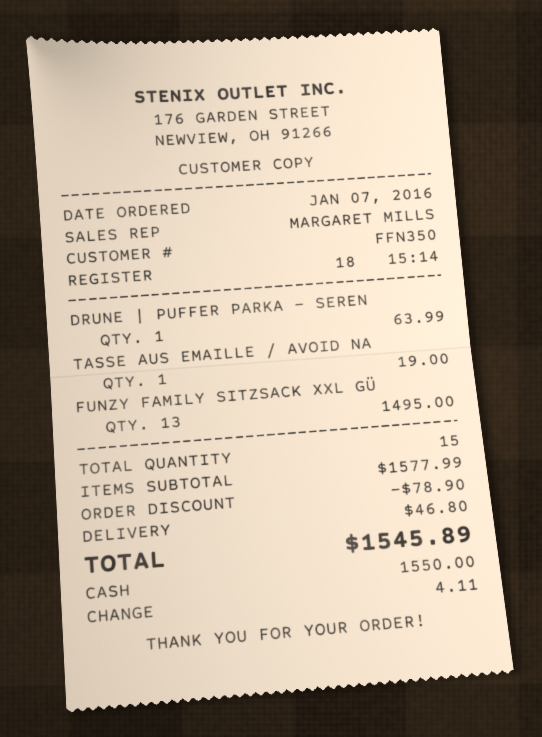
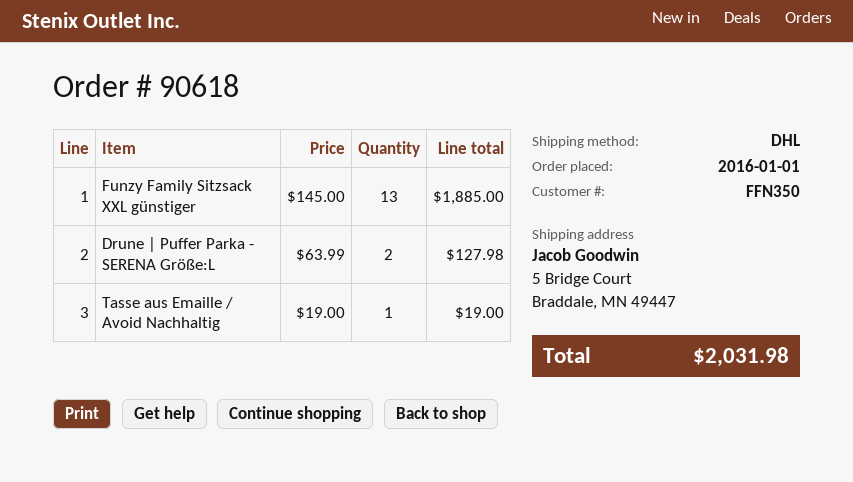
order date: 2016-01-07 -> 2016-01-01
DRUNE | PUFFER PARKA - SEREN: 1 for 63.99 -> 2 for 127.98
FUNZY FAMILY SITZSACK XXL GÜ: 13 for 1495.00 -> 13 for 1885.00
discount: 78.90 -> none
shipping: 46.80 -> none
total: 1545.89 -> 2031.98

